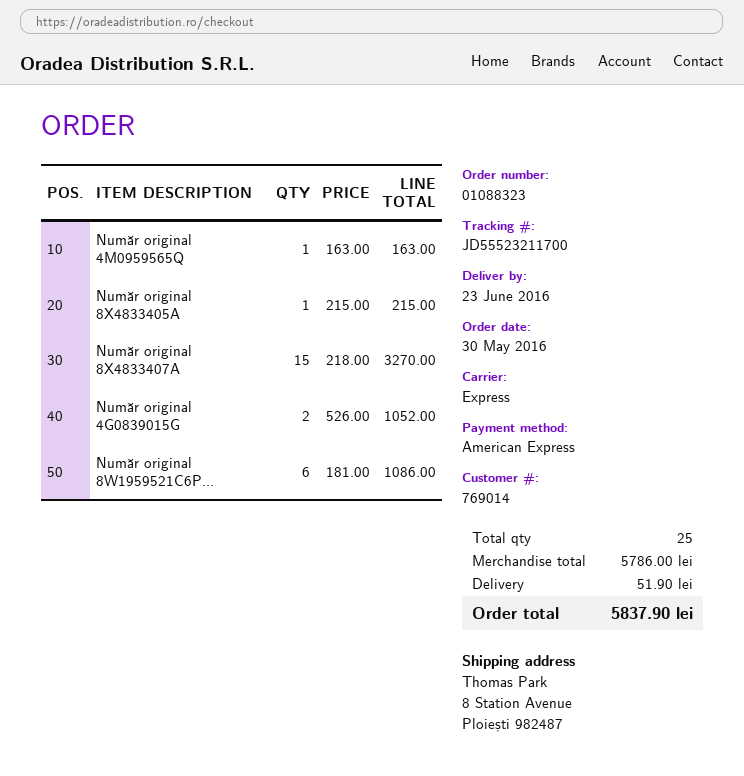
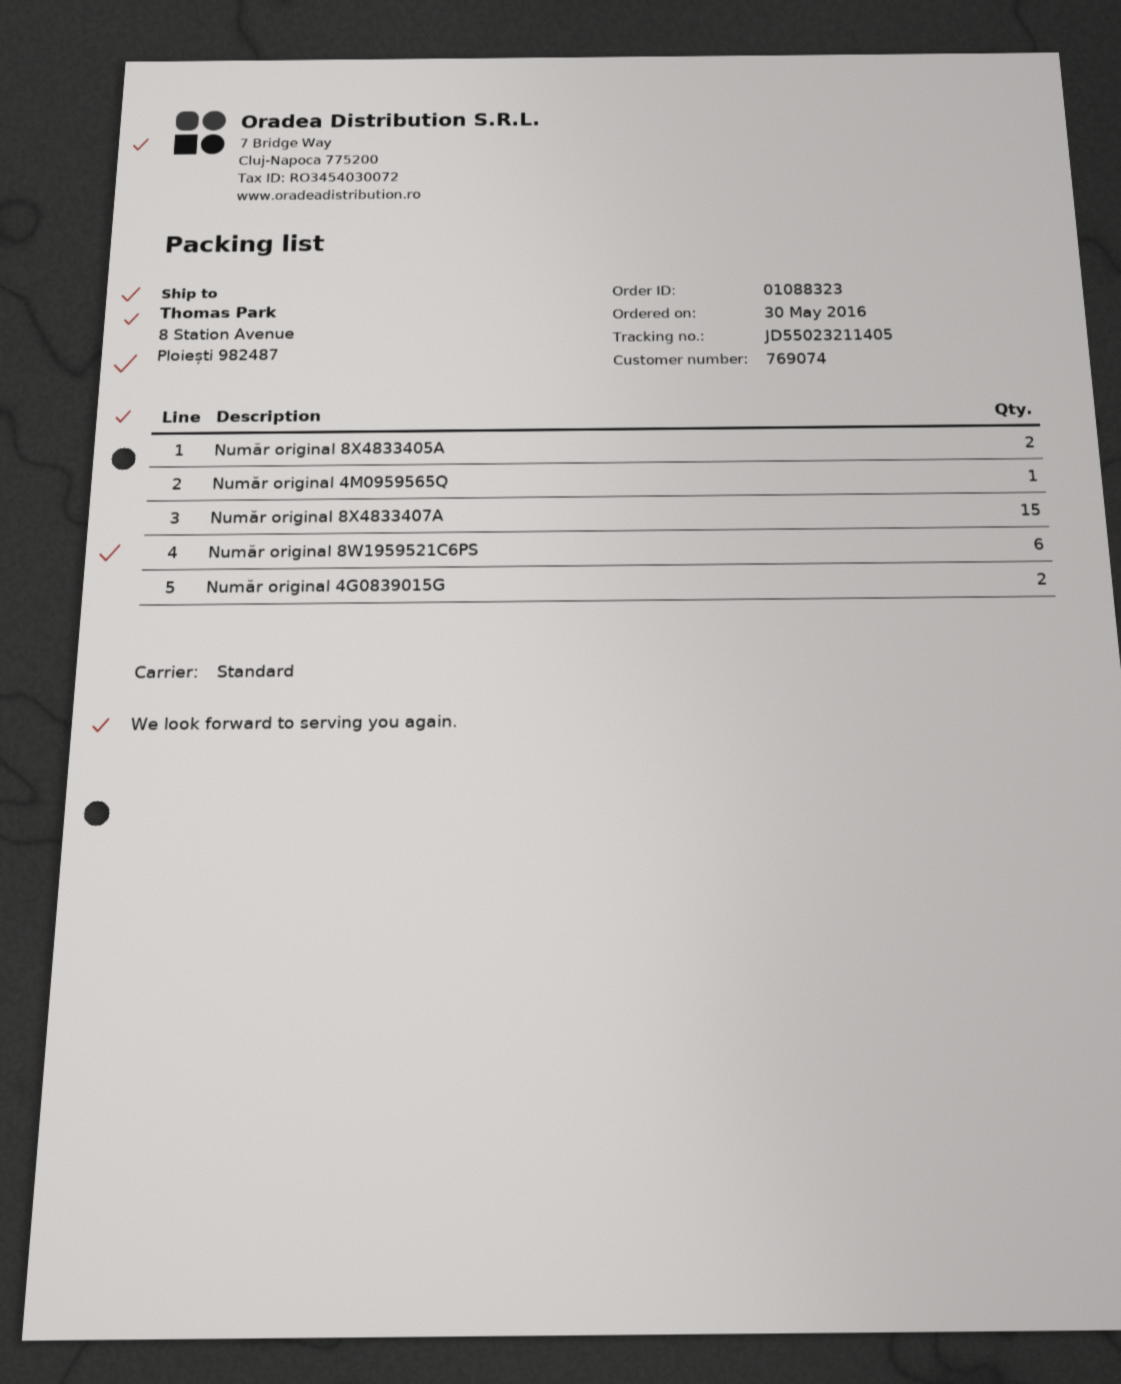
customer number: 769014 -> 769074
shipping method: express -> standard
tracking number: JD55523211700 -> JD55023211405
Număr original 8X4833405A: 1 -> 2

